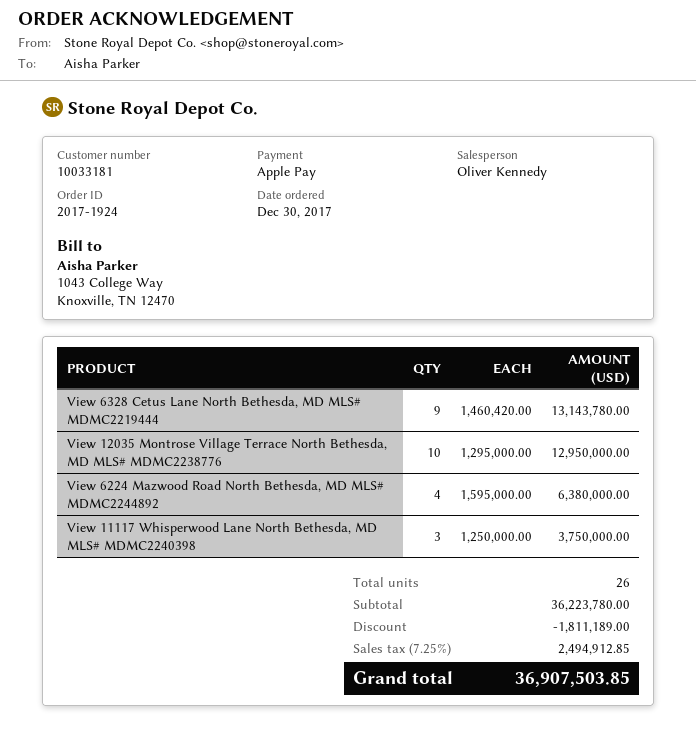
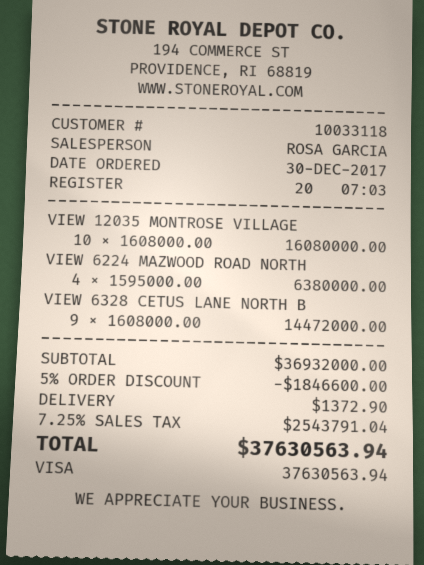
customer number: 10033181 -> 10033118
sales rep: Oliver Kennedy -> ROSA GARCIA
payment method: Apple Pay -> Visa
View 6328 Cetus Lane North Bethesda, MD MLS# MDMC2219444: 9 x 1460420.00 = 13143780.00 -> 9 x 1608000.00 = 14472000.00
View 12035 Montrose Village Terrace North Bethesda, MD MLS# MDMC2238776: 10 x 1295000.00 = 12950000.00 -> 10 x 1608000.00 = 16080000.00
View 11117 Whisperwood Lane North Bethesda, MD MLS# MDMC2240398: 3 x 1250000.00 = 3750000.00 -> none
subtotal: 36223780.00 -> 36932000.00
discount: 1811189.00 -> 1846600.00
shipping: none -> 1372.90
tax: 7.25% = 2494912.85 -> 7.25% = 2543791.04
total: 36907503.85 -> 37630563.94

